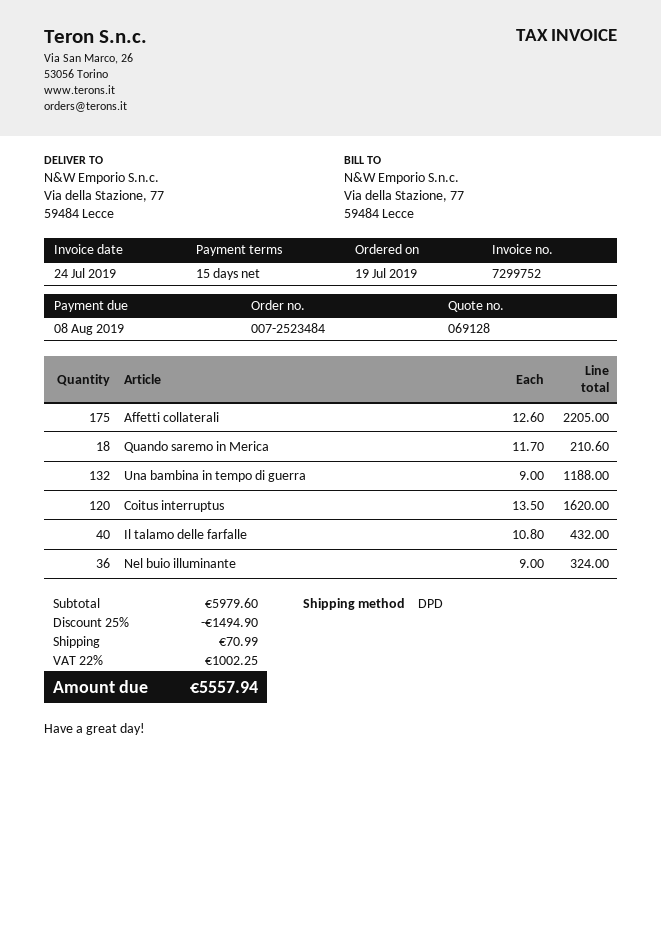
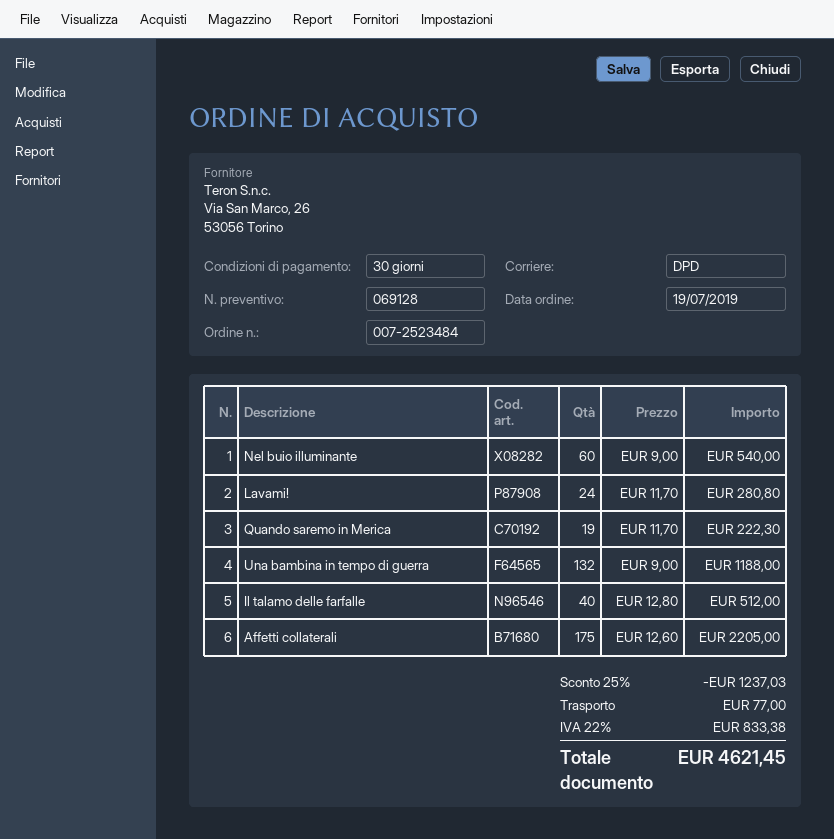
payment terms: 15 days -> 30 days
Quando saremo in Merica: 18 x 11.70 = 210.60 -> 19 x 11.70 = 222.30
Coitus interruptus: 120 x 13.50 = 1620.00 -> none
Il talamo delle farfalle: 40 x 10.80 = 432.00 -> 40 x 12.80 = 512.00
Nel buio illuminante: 36 x 9.00 = 324.00 -> 60 x 9.00 = 540.00
Lavami!: none -> 24 x 11.70 = 280.80
discount: 25% = 1494.90 -> 25% = 1237.03
shipping: 70.99 -> 77.00
tax: 22% = 1002.25 -> 22% = 833.38
total: 5557.94 -> 4621.45

